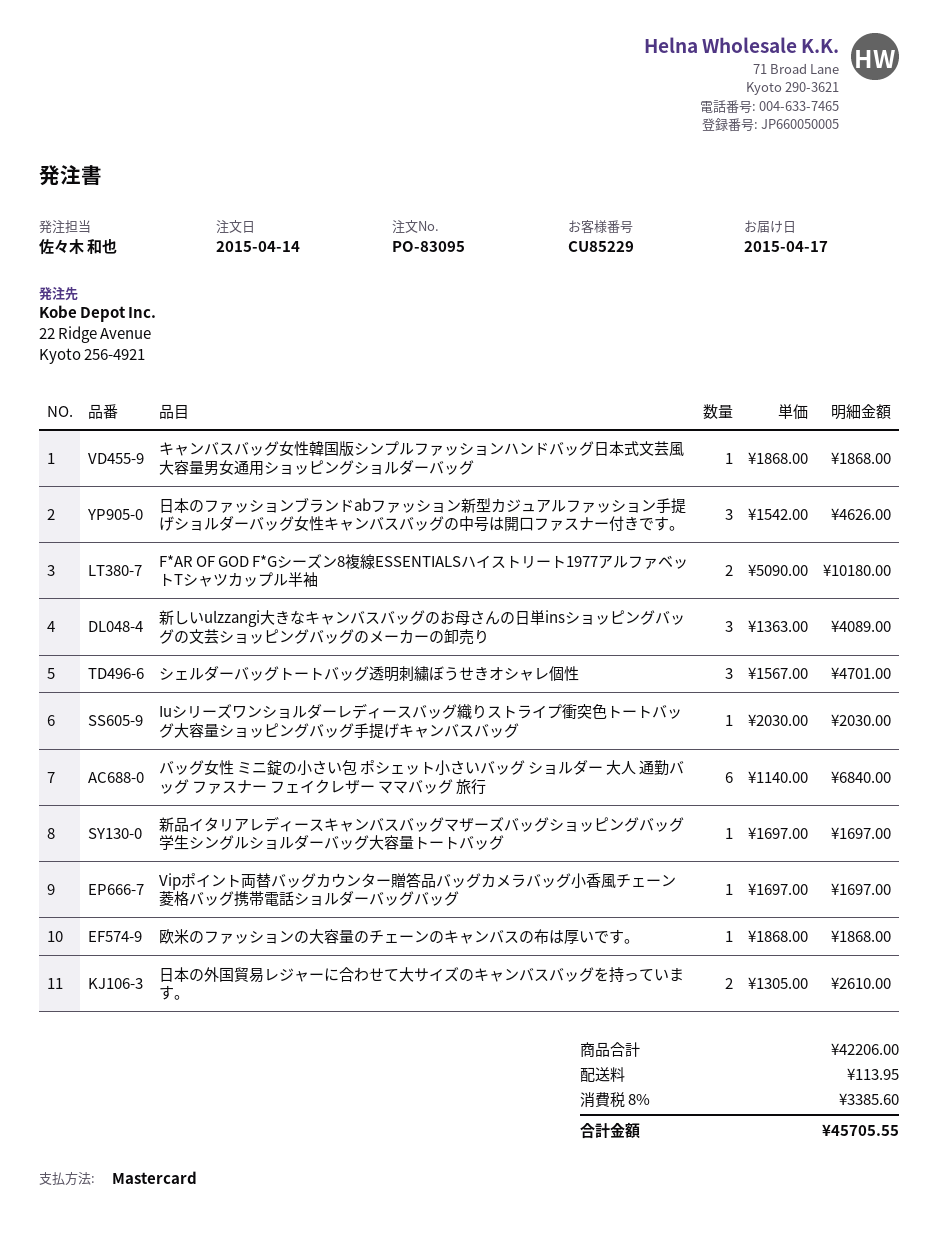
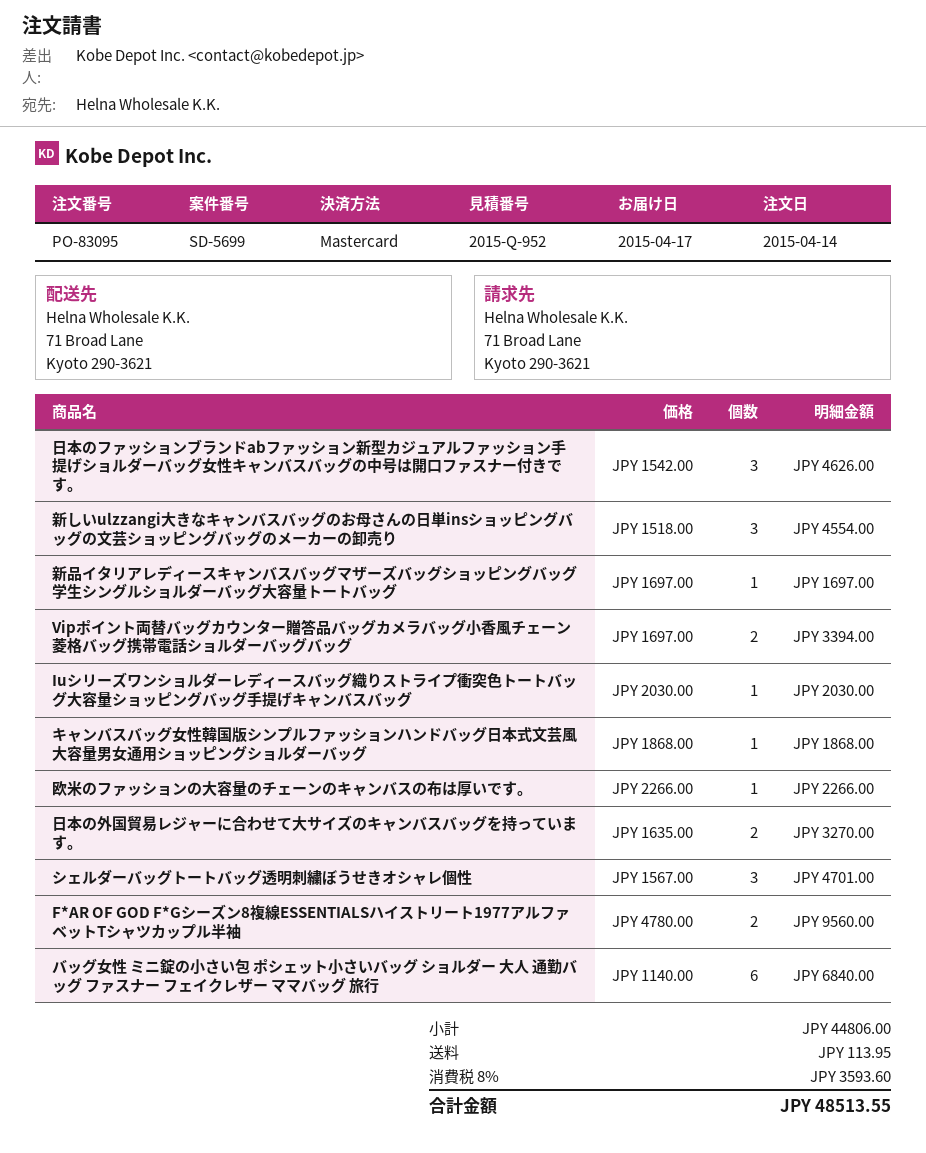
F*AR OF GOD F*Gシーズン8複線ESSENTIALSハイストリート1977アルファベットTシャツカップル半袖: 2 x 5090.00 = 10180.00 -> 2 x 4780.00 = 9560.00
新しいulzzangi大きなキャンバスバッグのお母さんの日単insショッピングバッグの文芸ショッピングバッグのメーカーの卸売り: 3 x 1363.00 = 4089.00 -> 3 x 1518.00 = 4554.00
Vipポイント両替バッグカウンター贈答品バッグカメラバッグ小香風チェーン菱格バッグ携帯電話ショルダーバッグバッグ: 1 x 1697.00 = 1697.00 -> 2 x 1697.00 = 3394.00
欧米のファッションの大容量のチェーンのキャンバスの布は厚いです。: 1 x 1868.00 = 1868.00 -> 1 x 2266.00 = 2266.00
日本の外国貿易レジャーに合わせて大サイズのキャンバスバッグを持っています。: 2 x 1305.00 = 2610.00 -> 2 x 1635.00 = 3270.00
subtotal: 42206.00 -> 44806.00
tax: 8% = 3385.60 -> 8% = 3593.60
total: 45705.55 -> 48513.55

